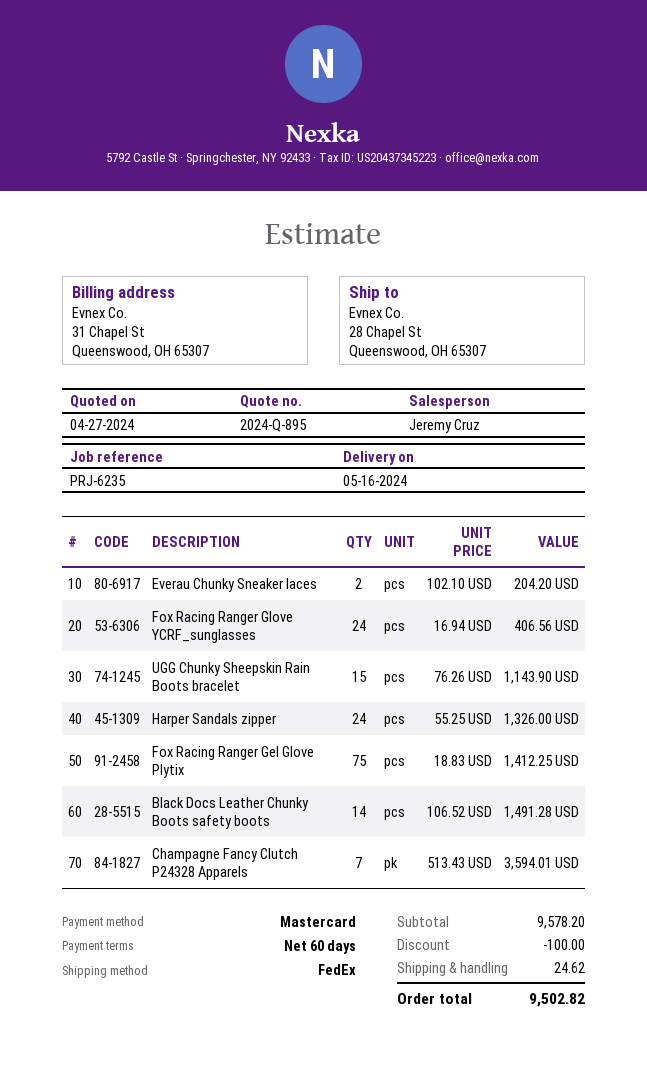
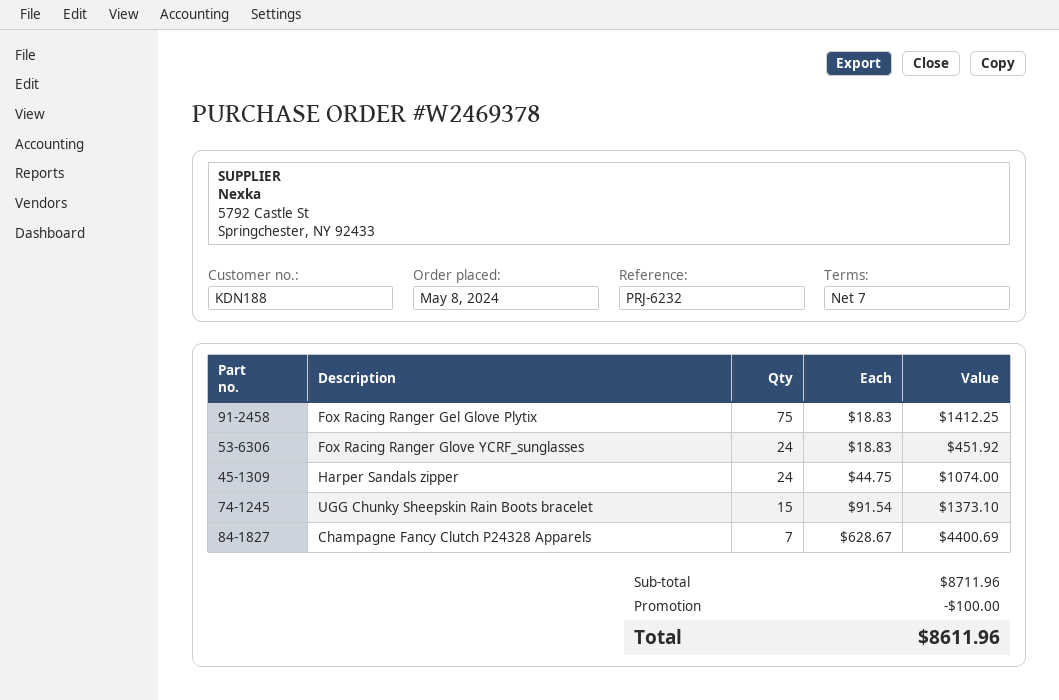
payment terms: 60 days -> 7 days
reference: PRJ-6235 -> PRJ-6232
Everau Chunky Sneaker laces: 2 x 102.10 = 204.20 -> none
Fox Racing Ranger Glove YCRF_sunglasses: 24 x 16.94 = 406.56 -> 24 x 18.83 = 451.92
UGG Chunky Sheepskin Rain Boots bracelet: 15 x 76.26 = 1143.90 -> 15 x 91.54 = 1373.10
Harper Sandals zipper: 24 x 55.25 = 1326.00 -> 24 x 44.75 = 1074.00
Black Docs Leather Chunky Boots safety boots: 14 x 106.52 = 1491.28 -> none
Champagne Fancy Clutch P24328 Apparels: 7 x 513.43 = 3594.01 -> 7 x 628.67 = 4400.69
subtotal: 9578.20 -> 8711.96
shipping: 24.62 -> none
total: 9502.82 -> 8611.96

